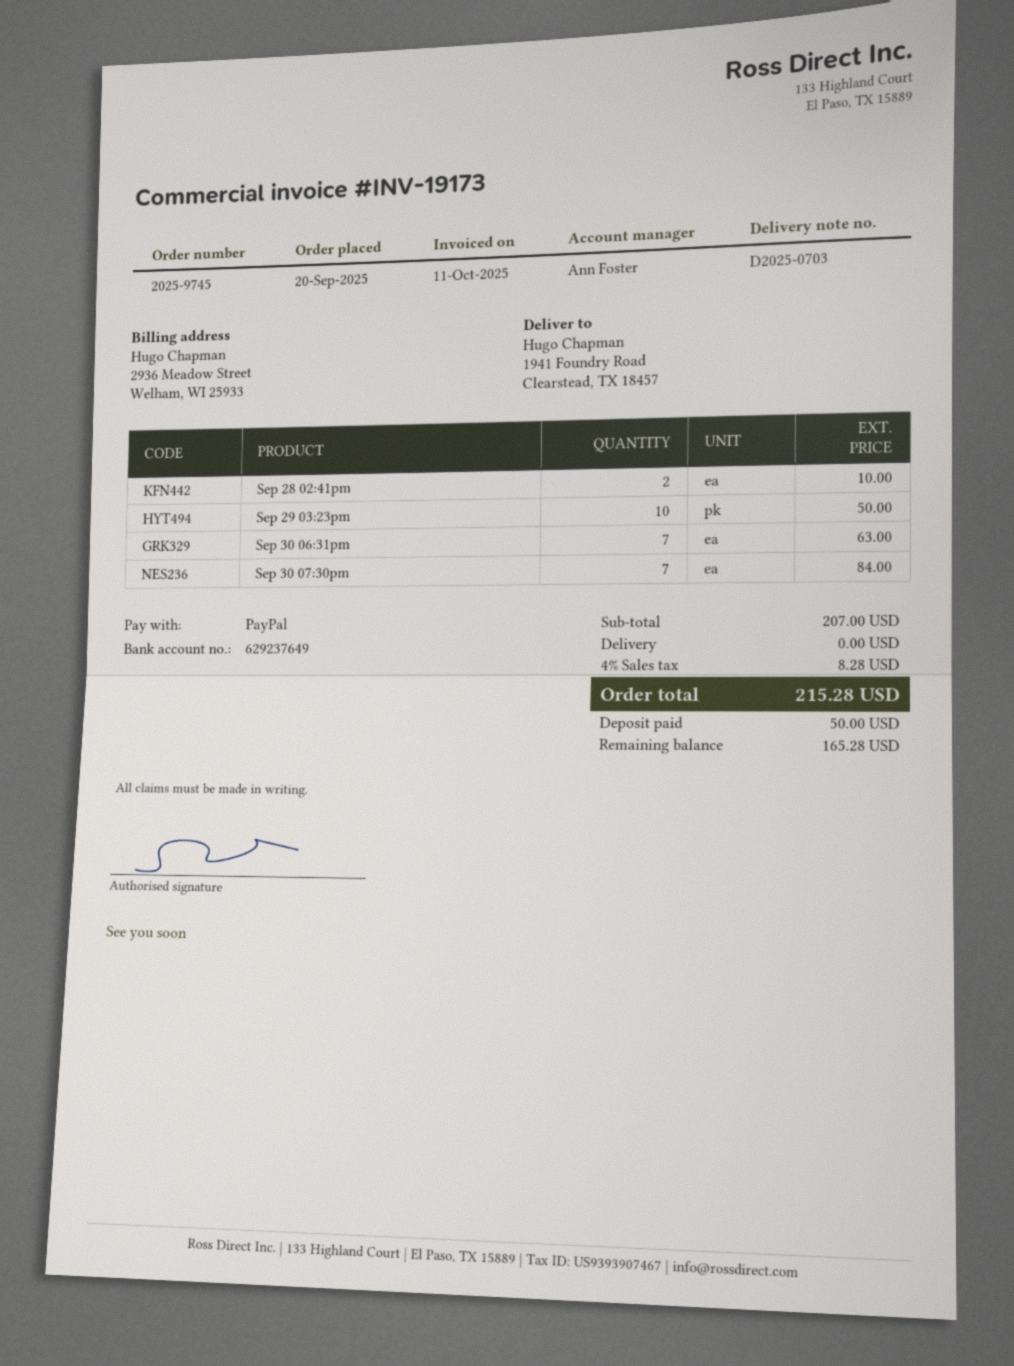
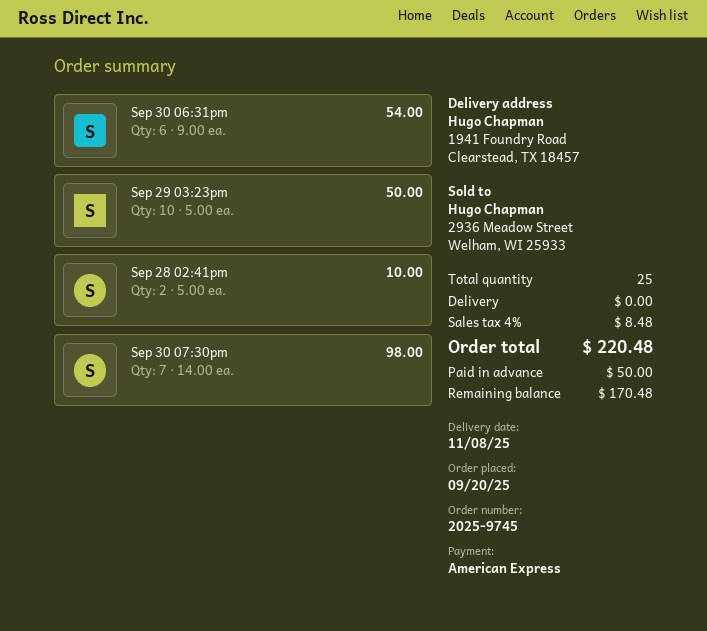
payment method: PayPal -> American Express
Sep 30 06:31pm: 7 for 63.00 -> 6 for 54.00
Sep 30 07:30pm: 7 for 84.00 -> 7 for 98.00
tax: 4% = 8.28 -> 4% = 8.48
total: 215.28 -> 220.48
balance: 165.28 -> 170.48

